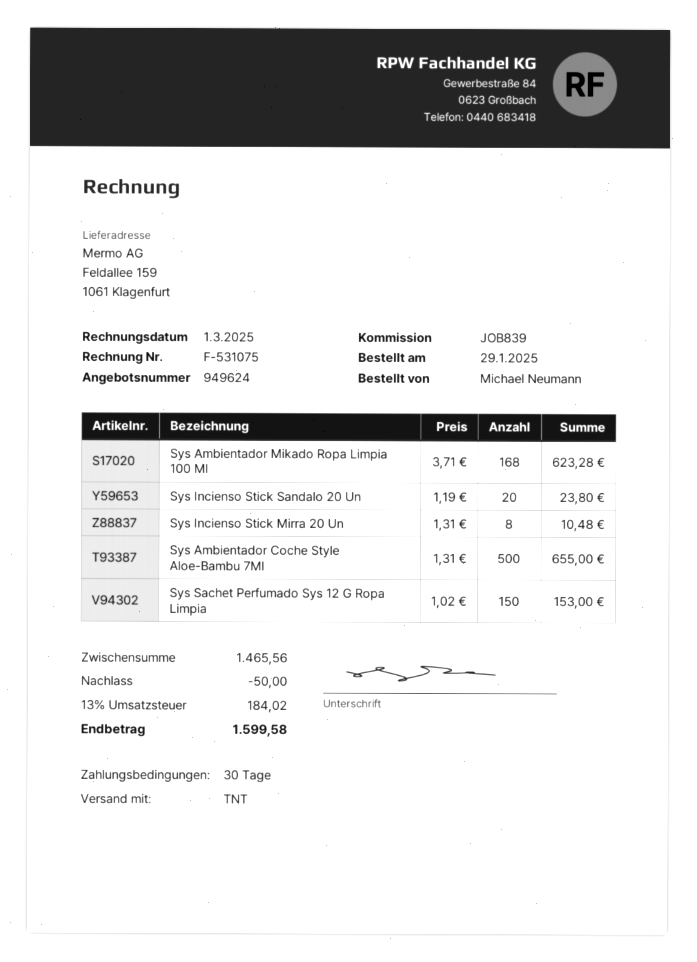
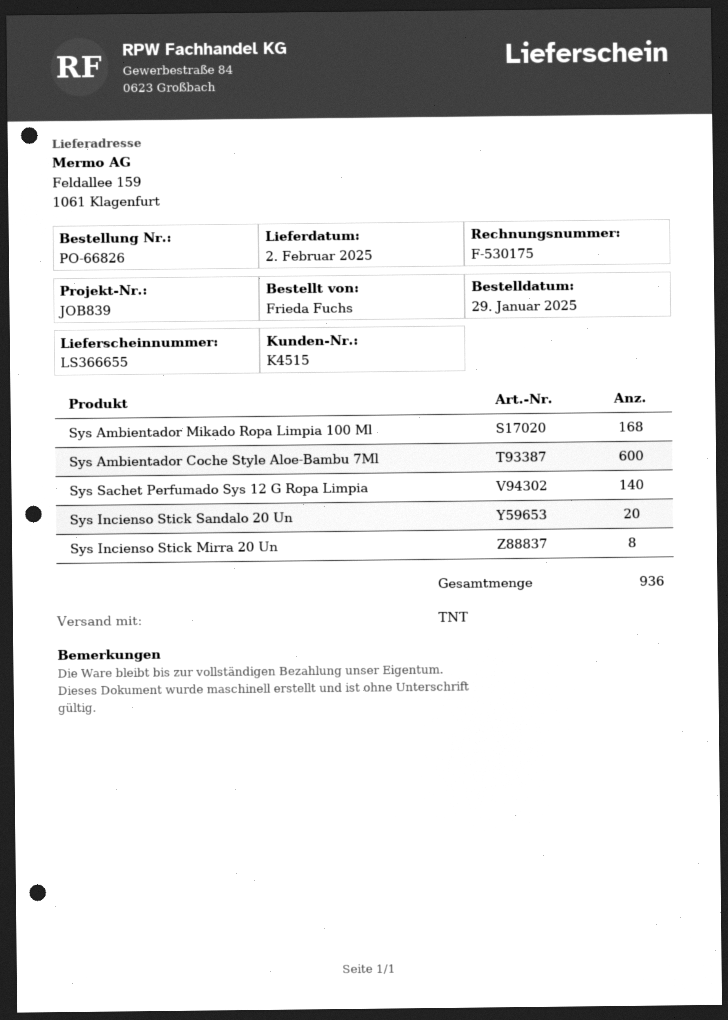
invoice number: F-531075 -> F-530175
ordered by: Michael Neumann -> Frieda Fuchs
Sys Ambientador Coche Style Aloe-Bambu 7Ml: 500 -> 600
Sys Sachet Perfumado Sys 12 G Ropa Limpia: 150 -> 140

